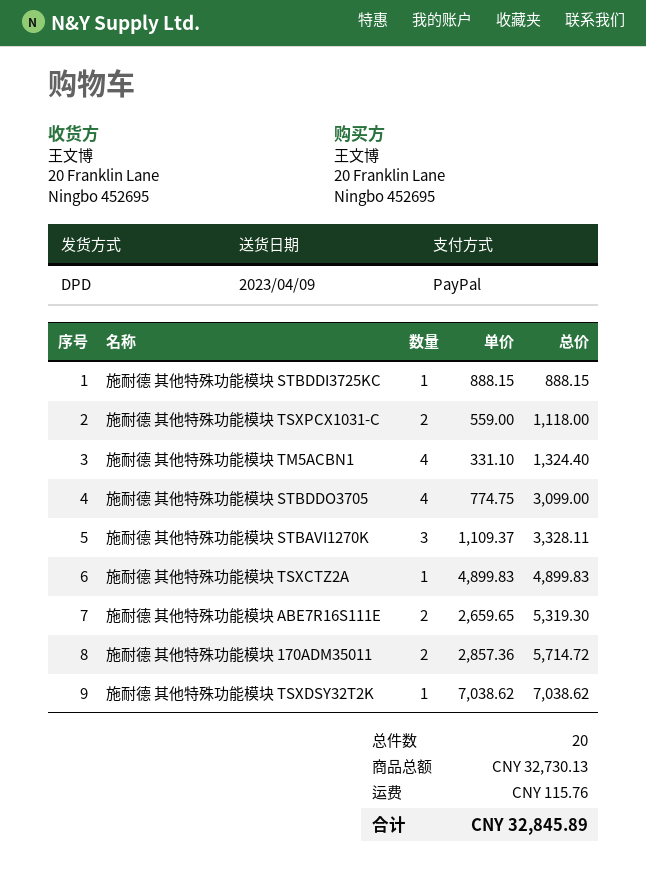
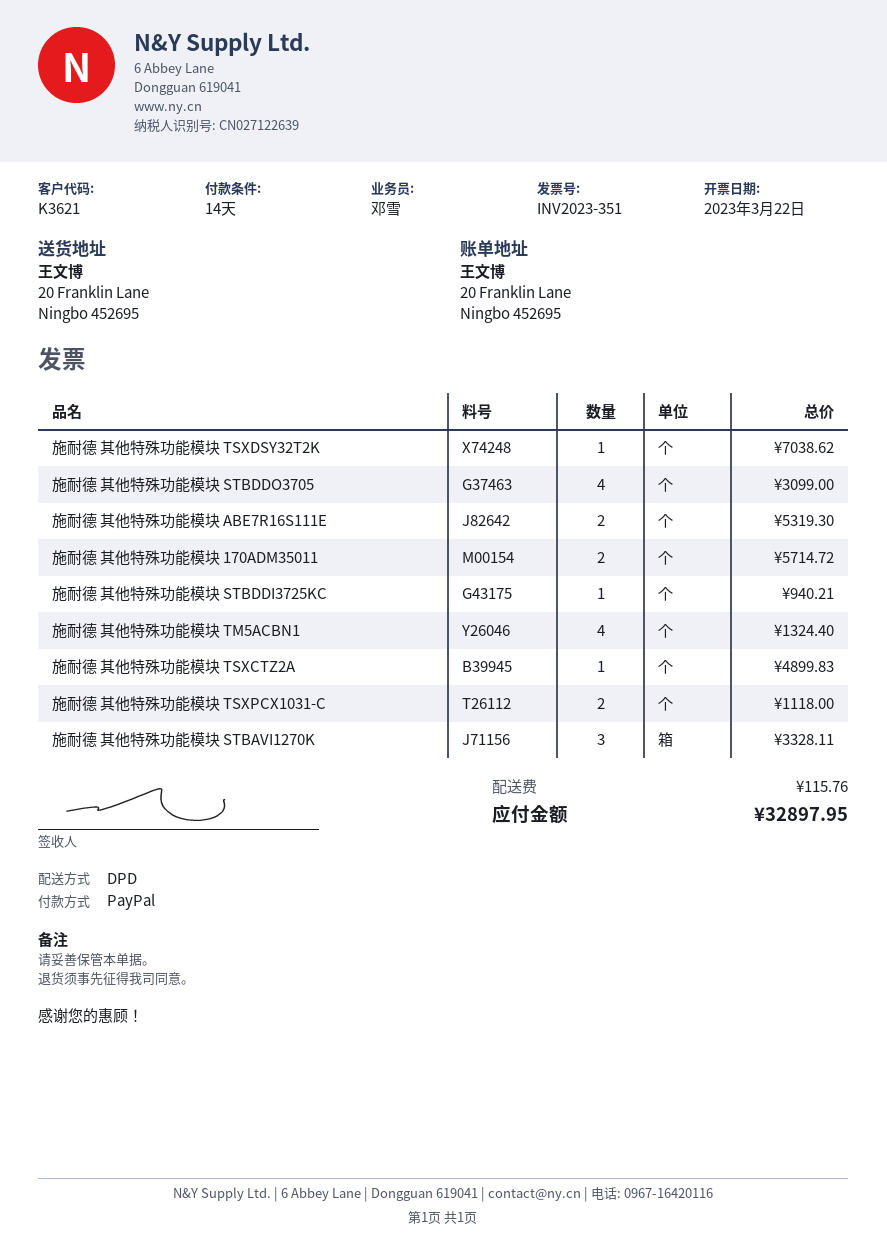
施耐德 其他特殊功能模块 STBDDI3725KC: 1 for 888.15 -> 1 for 940.21
total: 32845.89 -> 32897.95

